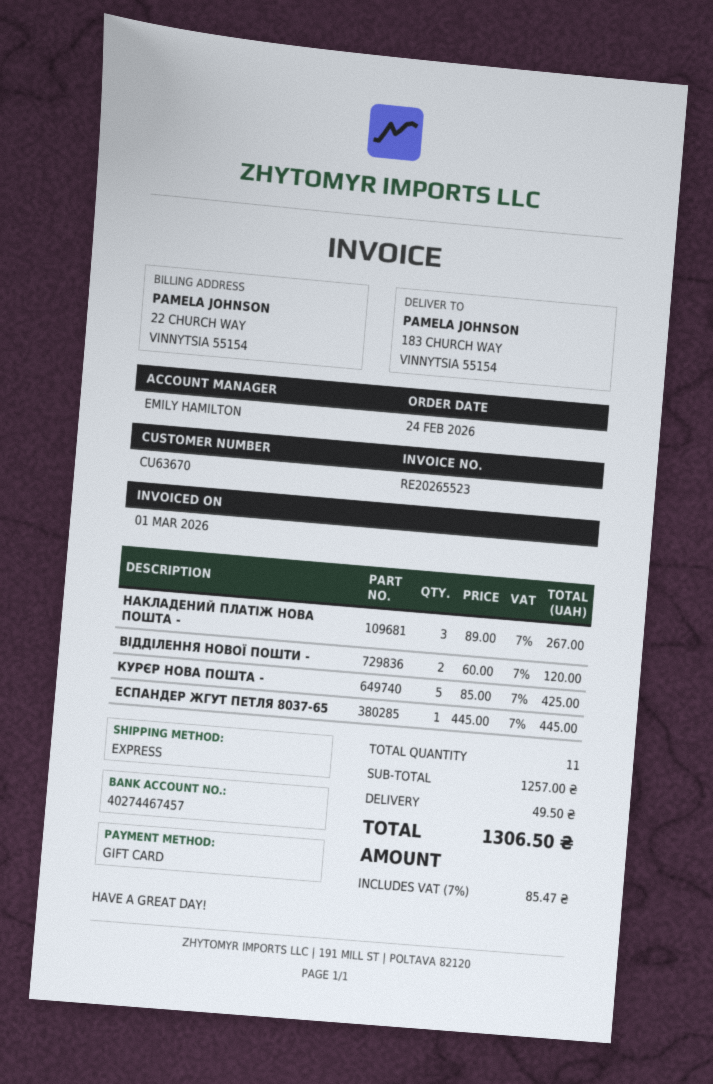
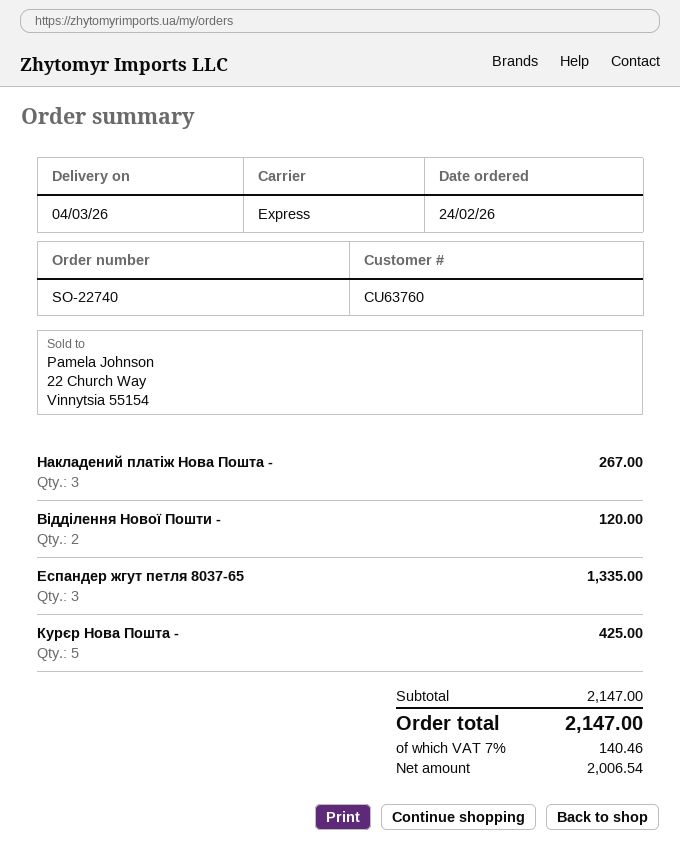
customer number: CU63670 -> CU63760
ЕСПАНДЕР ЖГУТ ПЕТЛЯ 8037-65: 1 for 445.00 -> 3 for 1335.00
subtotal: 1257.00 -> 2147.00
shipping: 49.50 -> none
tax: 7% = 85.47 -> 7% = 140.46
total: 1306.50 -> 2147.00

